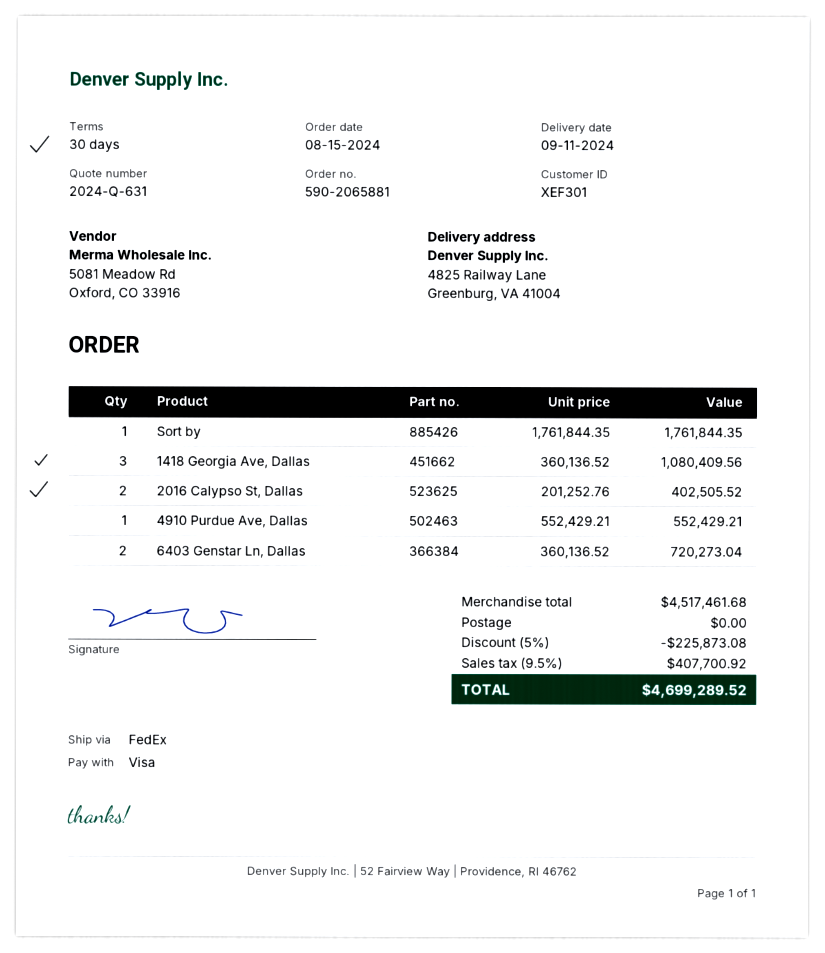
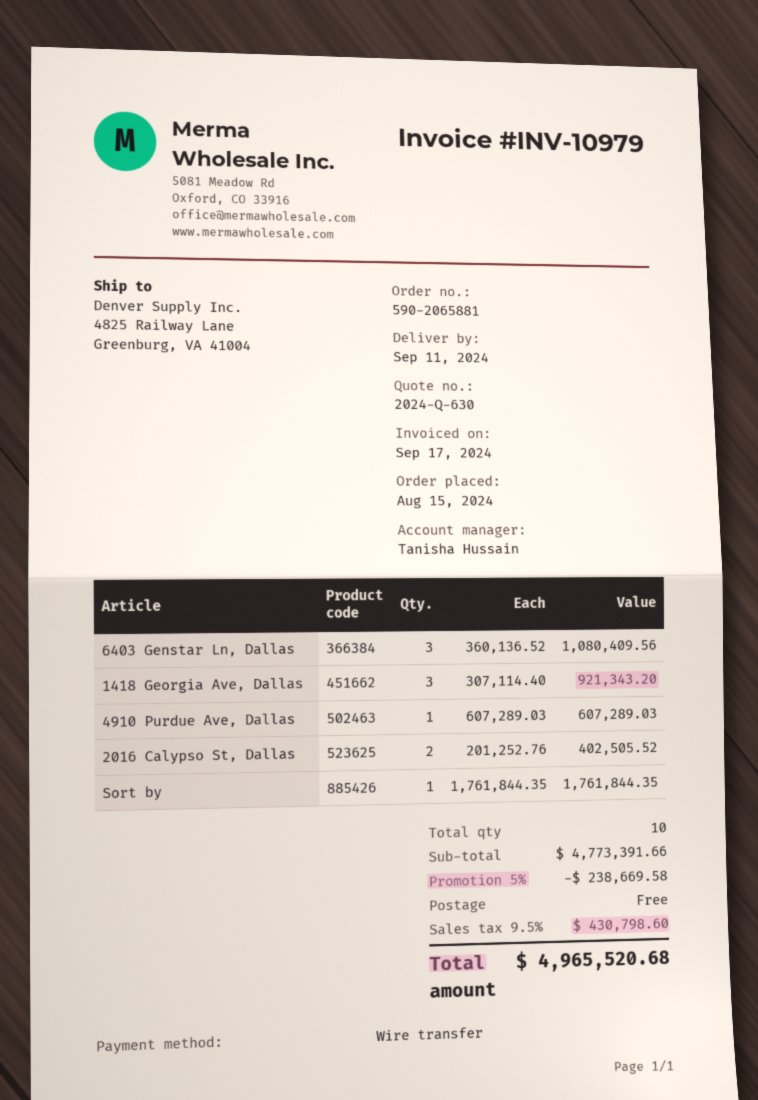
quote number: 2024-Q-631 -> 2024-Q-630
payment method: Visa -> bank transfer
1418 Georgia Ave, Dallas: 3 x 360136.52 = 1080409.56 -> 3 x 307114.40 = 921343.20
4910 Purdue Ave, Dallas: 1 x 552429.21 = 552429.21 -> 1 x 607289.03 = 607289.03
6403 Genstar Ln, Dallas: 2 x 360136.52 = 720273.04 -> 3 x 360136.52 = 1080409.56
subtotal: 4517461.68 -> 4773391.66
discount: 5% = 225873.08 -> 5% = 238669.58
tax: 9.5% = 407700.92 -> 9.5% = 430798.60
total: 4699289.52 -> 4965520.68

